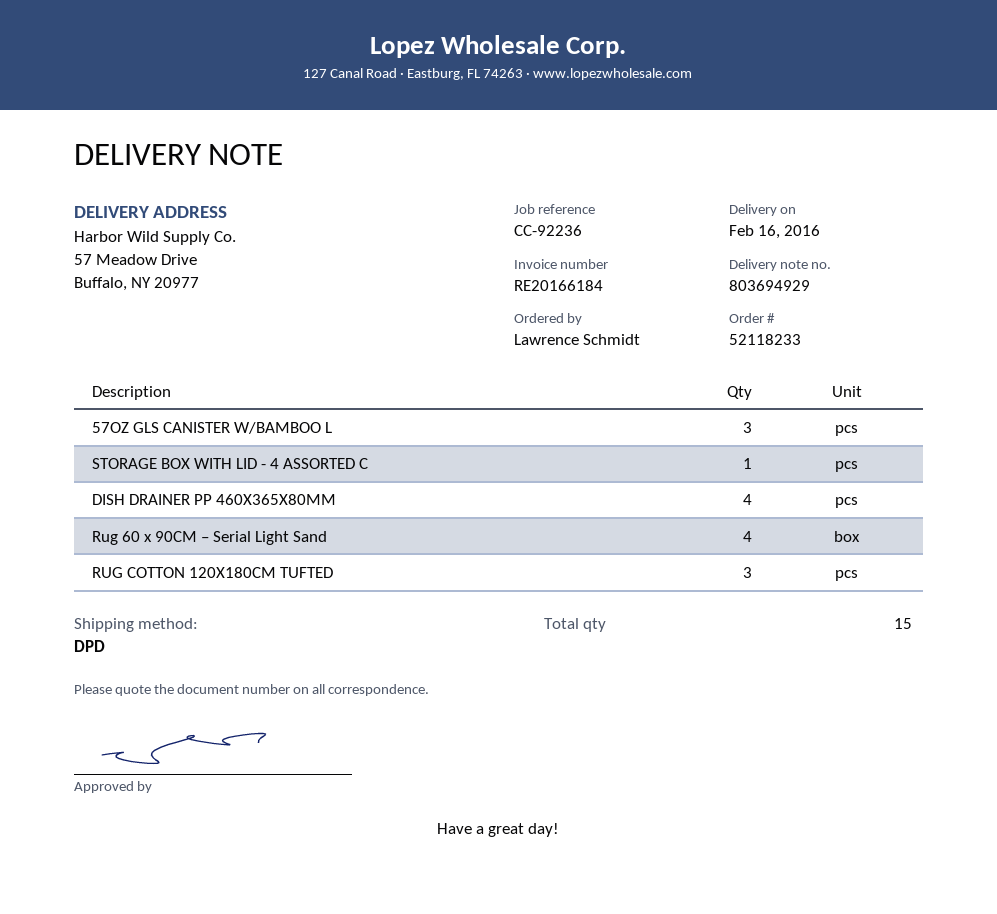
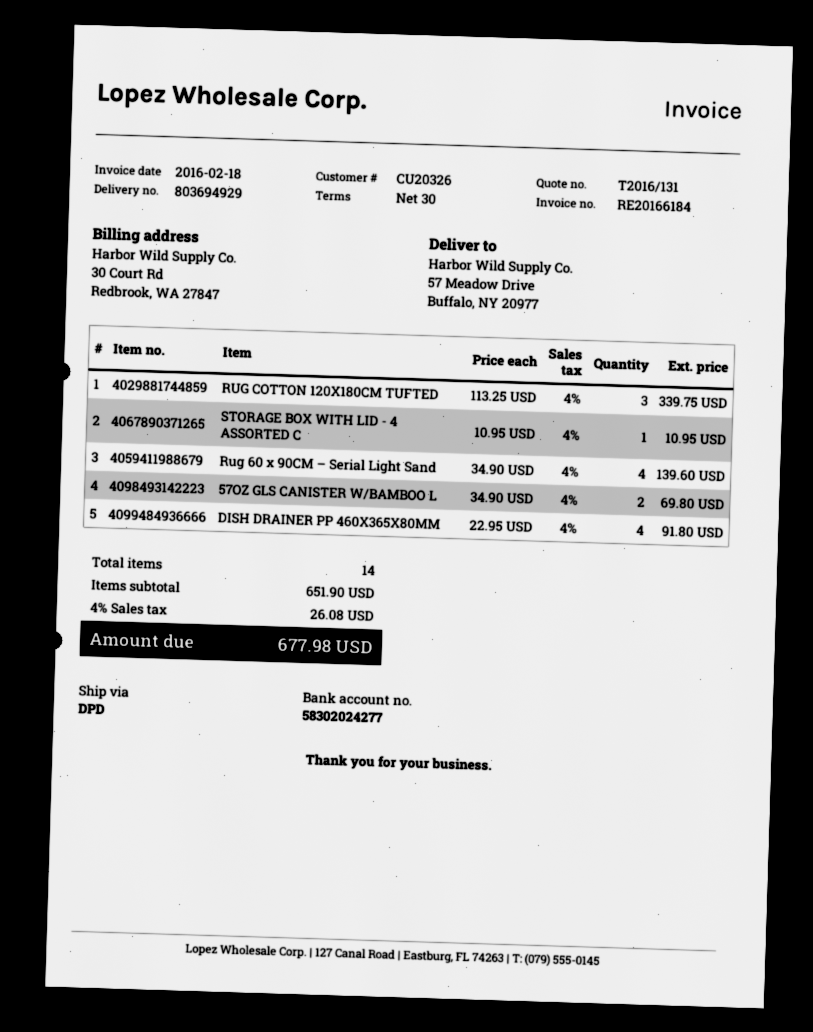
57OZ GLS CANISTER W/BAMBOO L: 3 -> 2
total quantity: 15 -> 14

